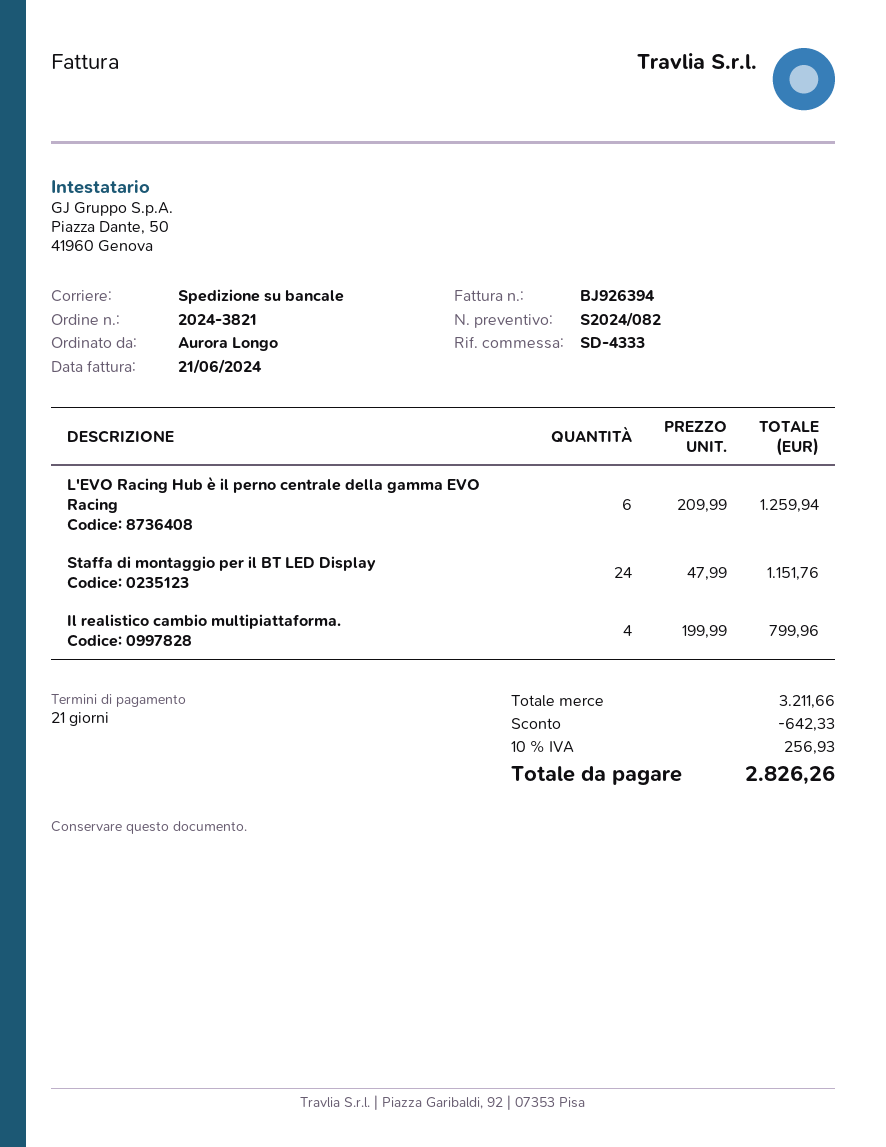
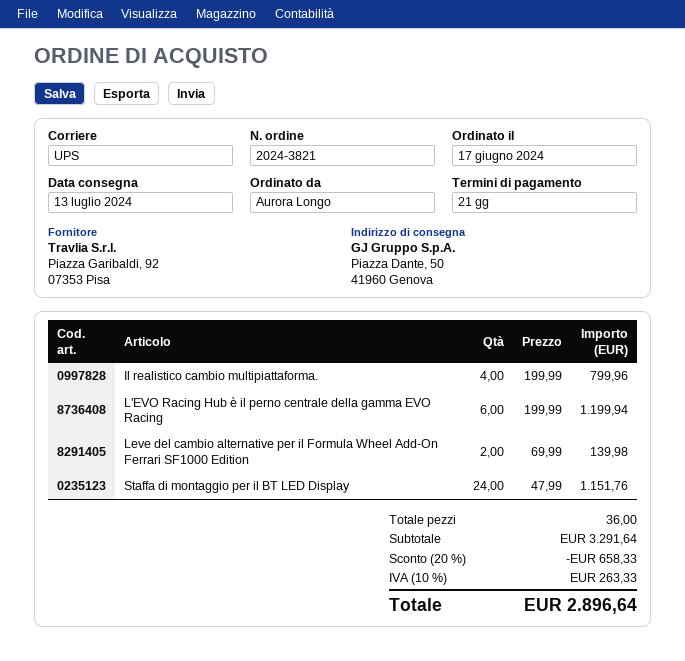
shipping method: pallet freight -> UPS
L'EVO Racing Hub è il perno centrale della gamma EVO Racing: 6 x 209.99 = 1259.94 -> 6 x 199.99 = 1199.94
Leve del cambio alternative per il Formula Wheel Add-On Ferrari SF1000 Edition: none -> 2 x 69.99 = 139.98
subtotal: 3211.66 -> 3291.64
discount: 642.33 -> 658.33
tax: 10% = 256.93 -> 10% = 263.33
total: 2826.26 -> 2896.64

